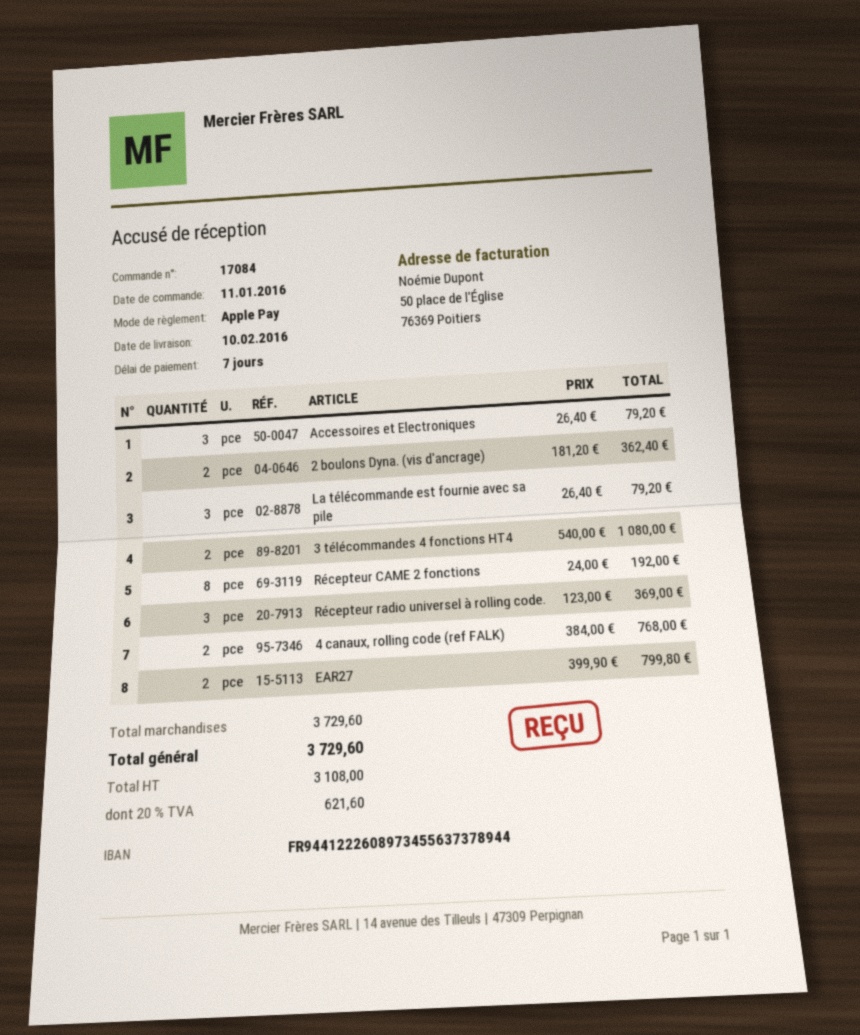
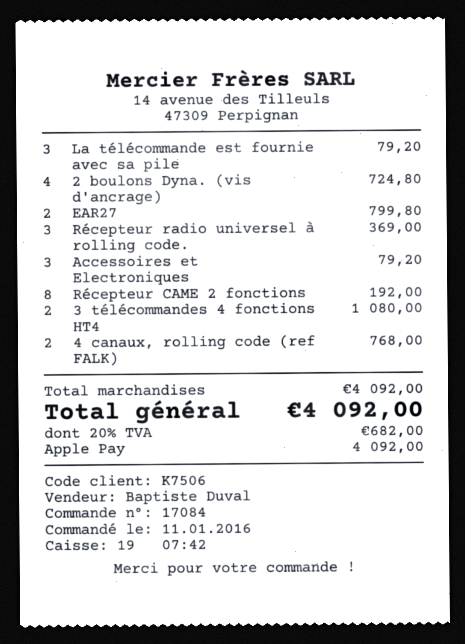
2 boulons Dyna. (vis d'ancrage): 2 for 362.40 -> 4 for 724.80
subtotal: 3729.60 -> 4092.00
tax: 20% = 621.60 -> 20% = 682.00
total: 3729.60 -> 4092.00

